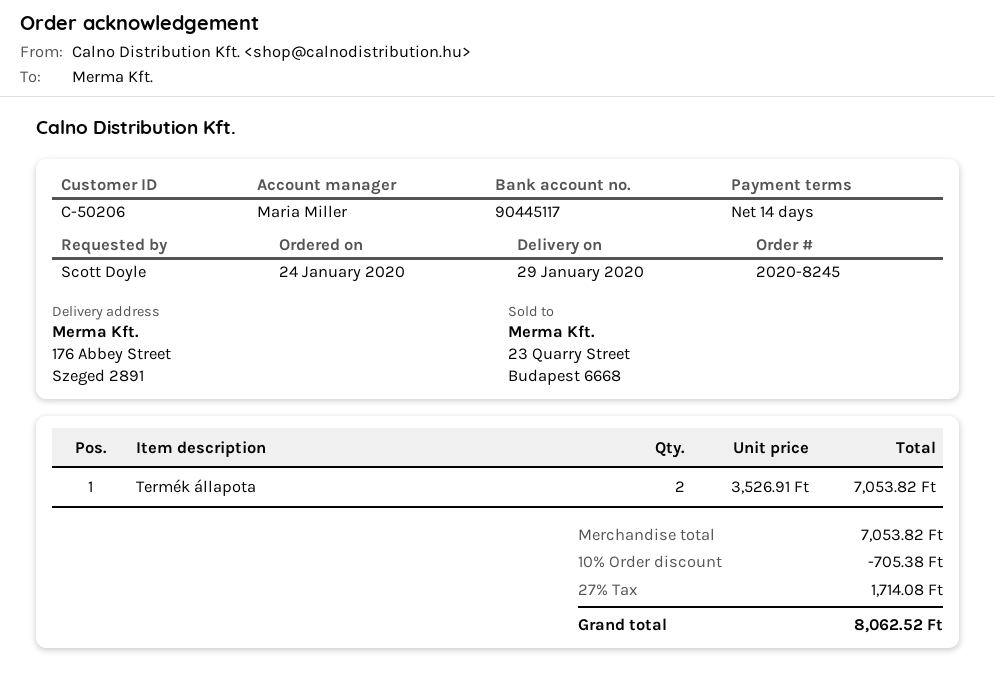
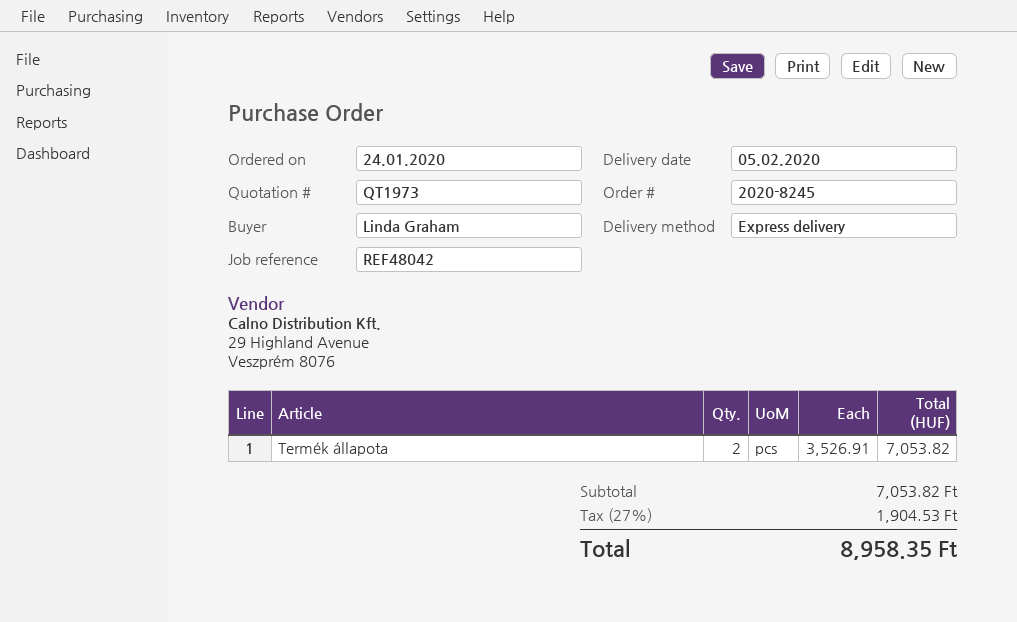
delivery date: 2020-01-29 -> 2020-02-05
ordered by: Scott Doyle -> Linda Graham
discount: 10% = 705.38 -> none
tax: 27% = 1714.08 -> 27% = 1904.53
total: 8062.52 -> 8958.35

